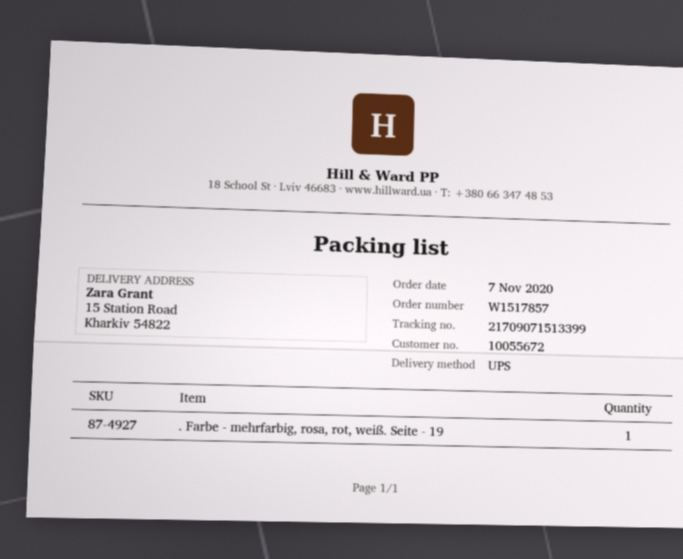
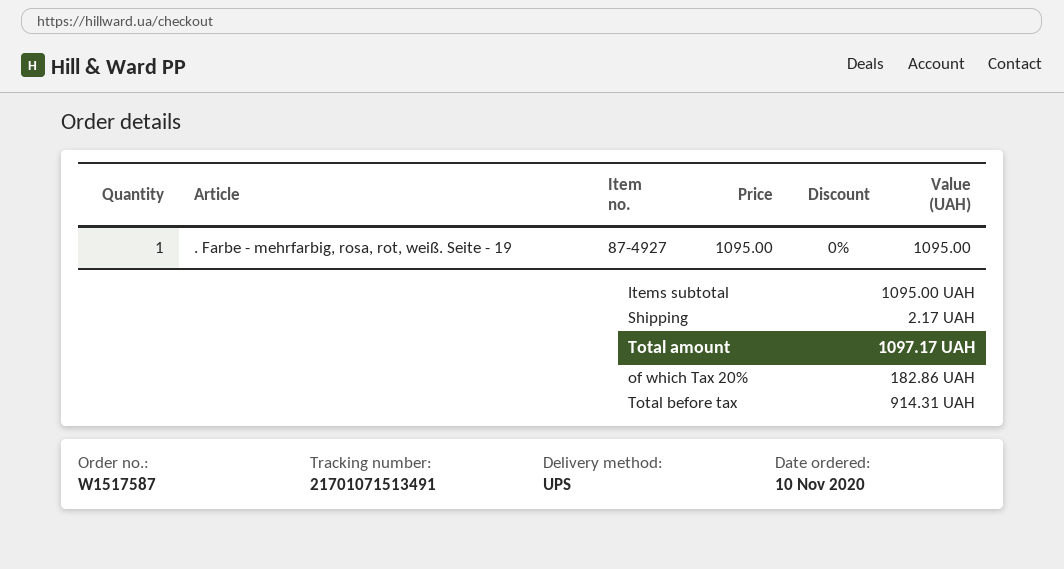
order number: W1517857 -> W1517587
order date: 2020-11-07 -> 2020-11-10
tracking number: 21709071513399 -> 21701071513491

